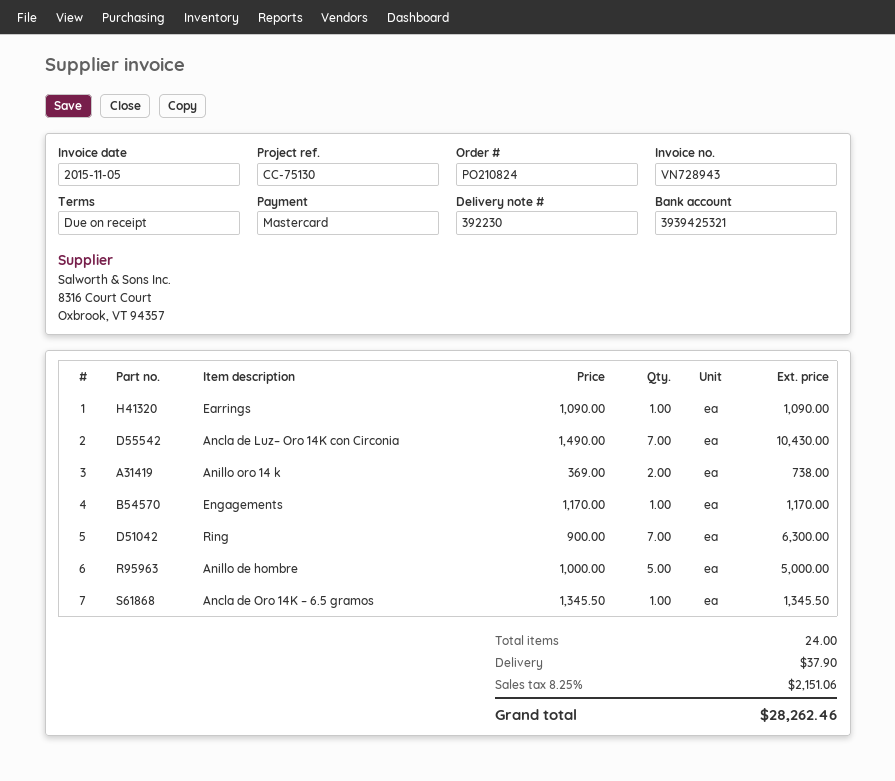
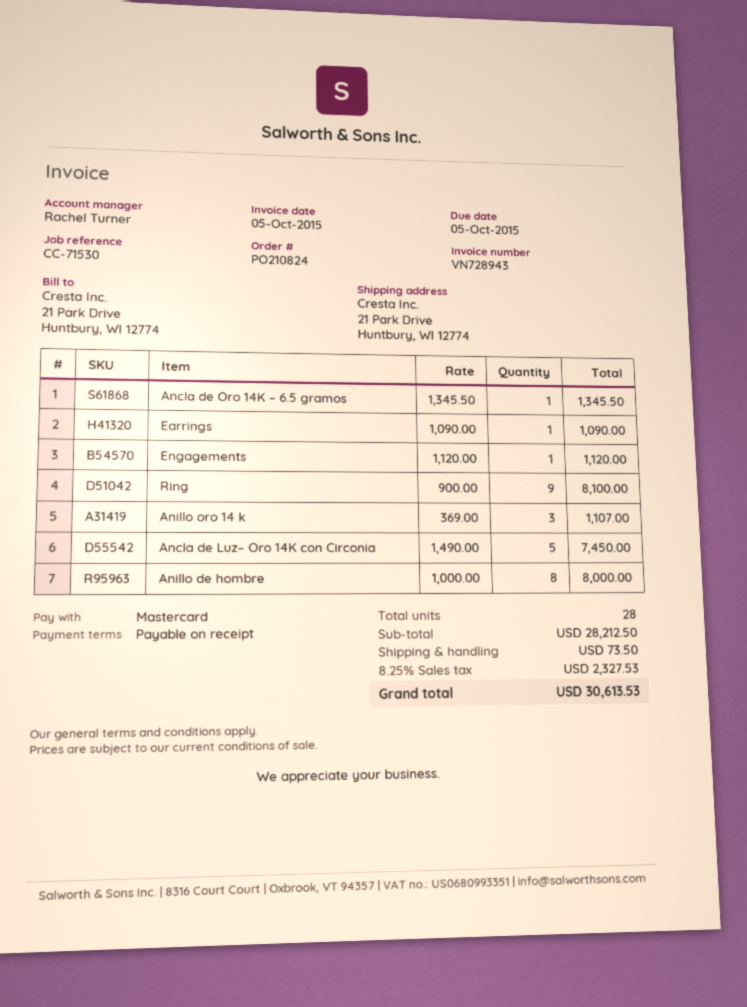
invoice date: 2015-11-05 -> 2015-10-05
reference: CC-75130 -> CC-71530
Ancla de Luz– Oro 14K con Circonia: 7 x 1490.00 = 10430.00 -> 5 x 1490.00 = 7450.00
Anillo oro 14 k: 2 x 369.00 = 738.00 -> 3 x 369.00 = 1107.00
Engagements: 1 x 1170.00 = 1170.00 -> 1 x 1120.00 = 1120.00
Ring: 7 x 900.00 = 6300.00 -> 9 x 900.00 = 8100.00
Anillo de hombre: 5 x 1000.00 = 5000.00 -> 8 x 1000.00 = 8000.00
total quantity: 24 -> 28
shipping: 37.90 -> 73.50
tax: 8.25% = 2151.06 -> 8.25% = 2327.53
total: 28262.46 -> 30613.53

